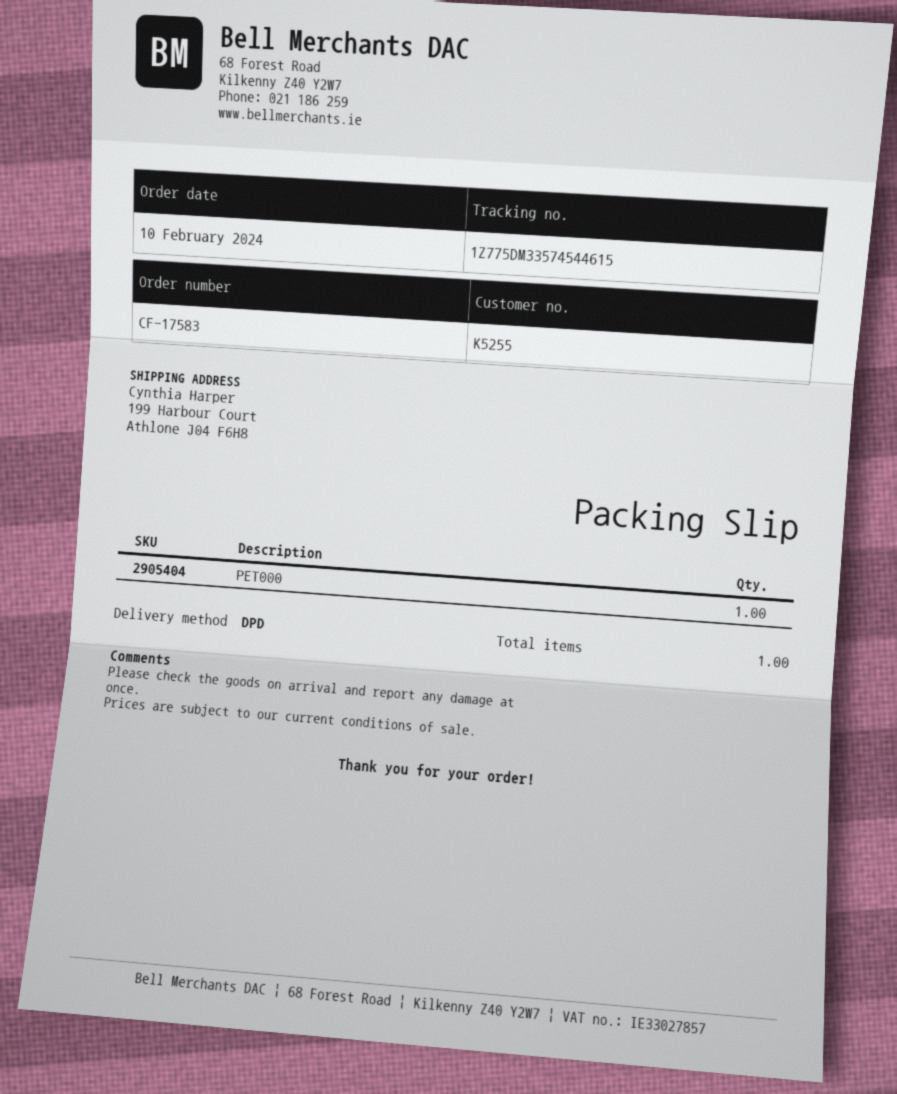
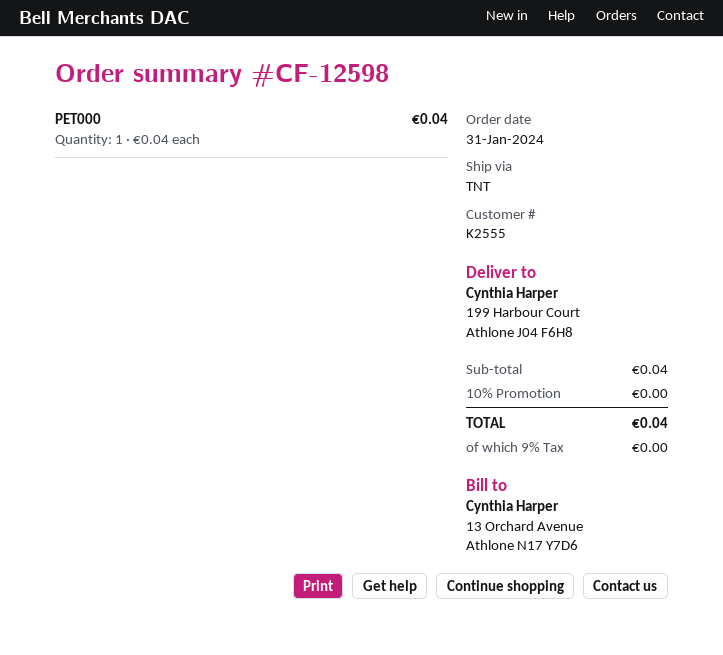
order number: CF-17583 -> CF-12598
order date: 2024-02-10 -> 2024-01-31
customer number: K5255 -> K2555
shipping method: DPD -> TNT

